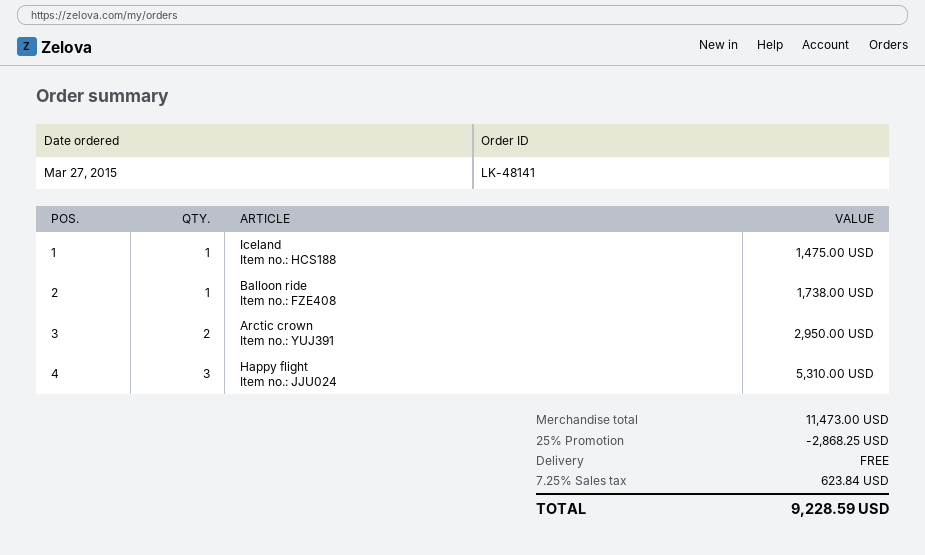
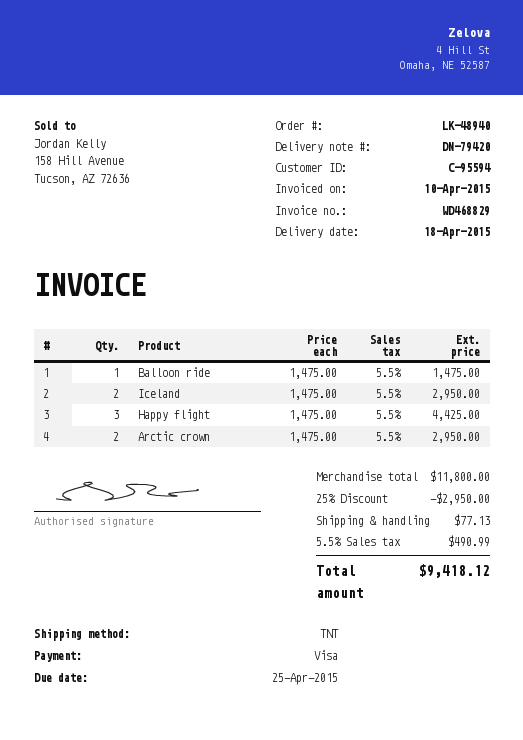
order number: LK-48141 -> LK-48940
Iceland: 1 for 1475.00 -> 2 for 2950.00
Balloon ride: 1 for 1738.00 -> 1 for 1475.00
Happy flight: 3 for 5310.00 -> 3 for 4425.00
subtotal: 11473.00 -> 11800.00
discount: 25% = 2868.25 -> 25% = 2950.00
shipping: 0.00 -> 77.13
tax: 7.25% = 623.84 -> 5.5% = 490.99
total: 9228.59 -> 9418.12

